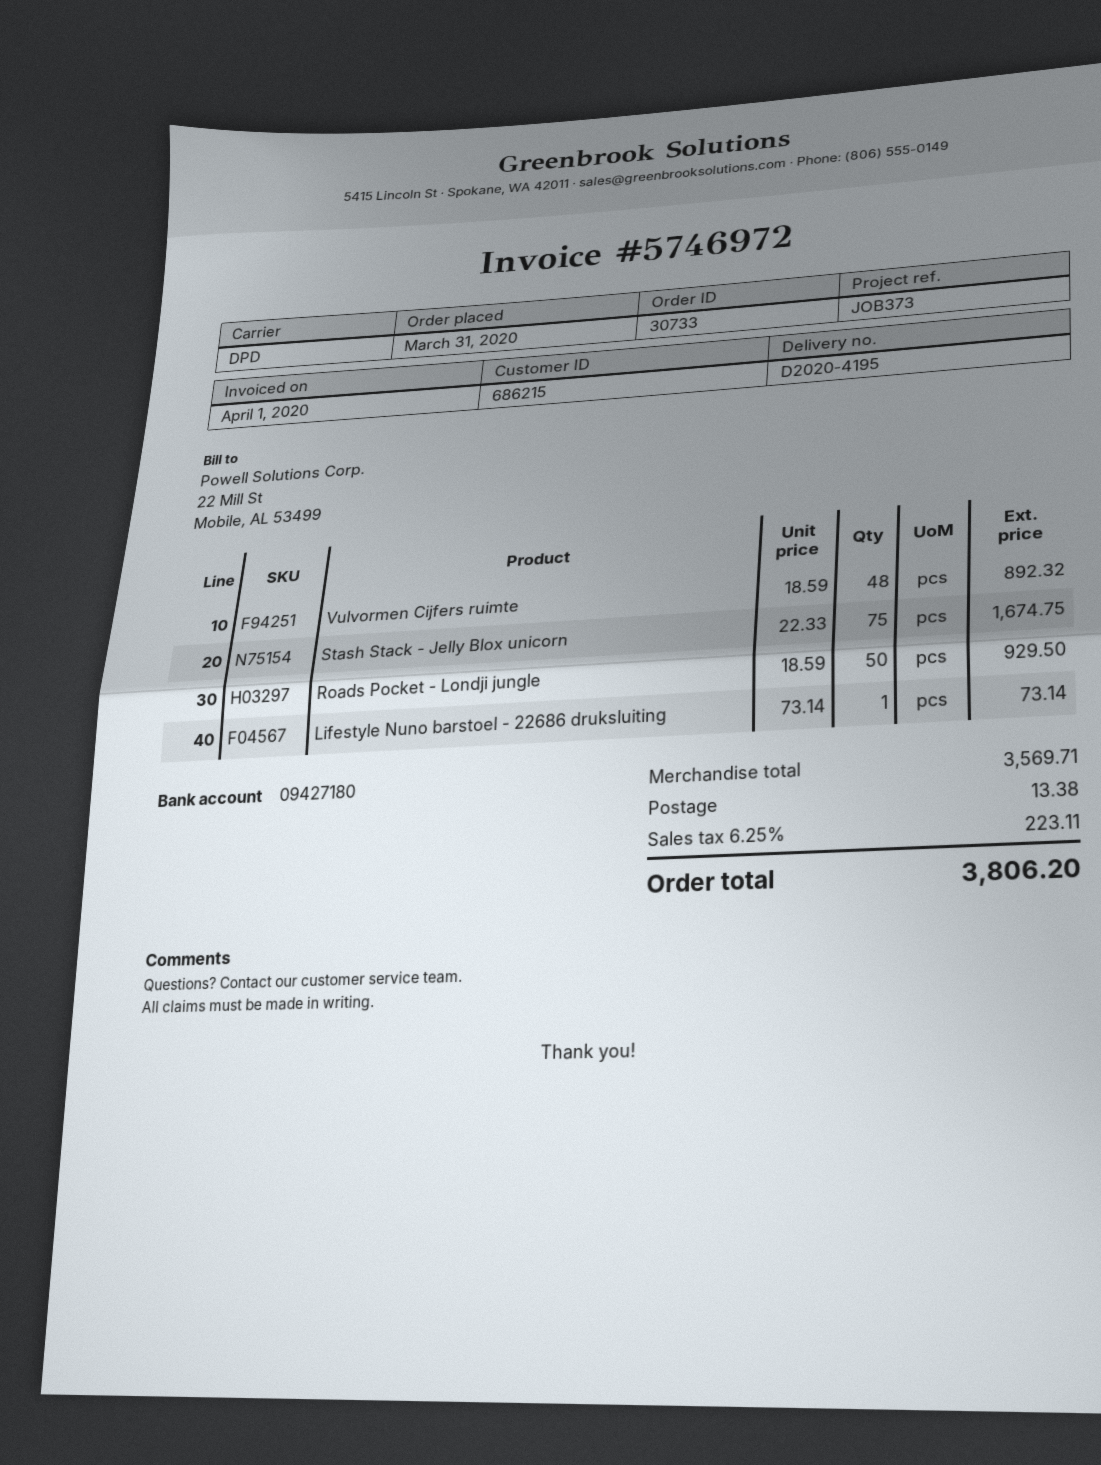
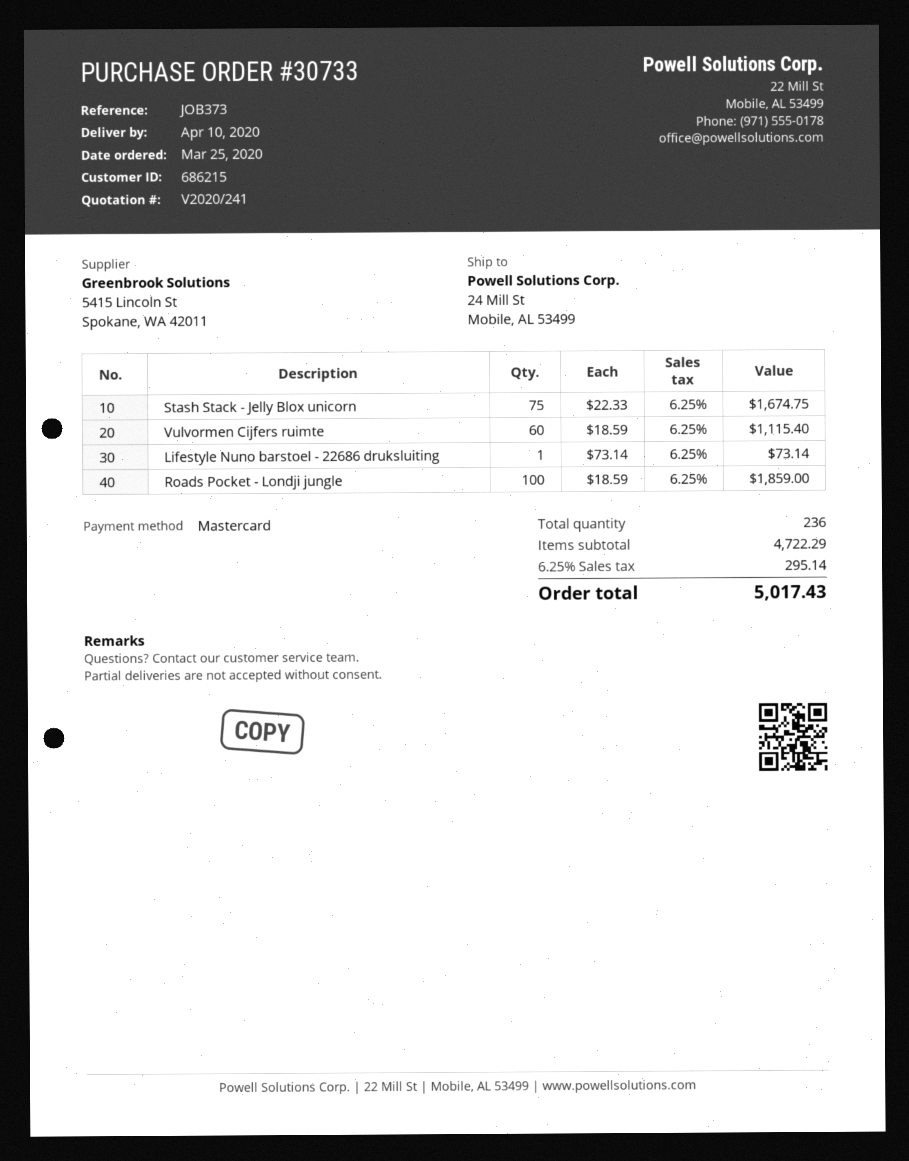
order date: 2020-03-31 -> 2020-03-25
Vulvormen Cijfers ruimte: 48 x 18.59 = 892.32 -> 60 x 18.59 = 1115.40
Roads Pocket - Londji jungle: 50 x 18.59 = 929.50 -> 100 x 18.59 = 1859.00
subtotal: 3569.71 -> 4722.29
shipping: 13.38 -> none
tax: 6.25% = 223.11 -> 6.25% = 295.14
total: 3806.20 -> 5017.43

